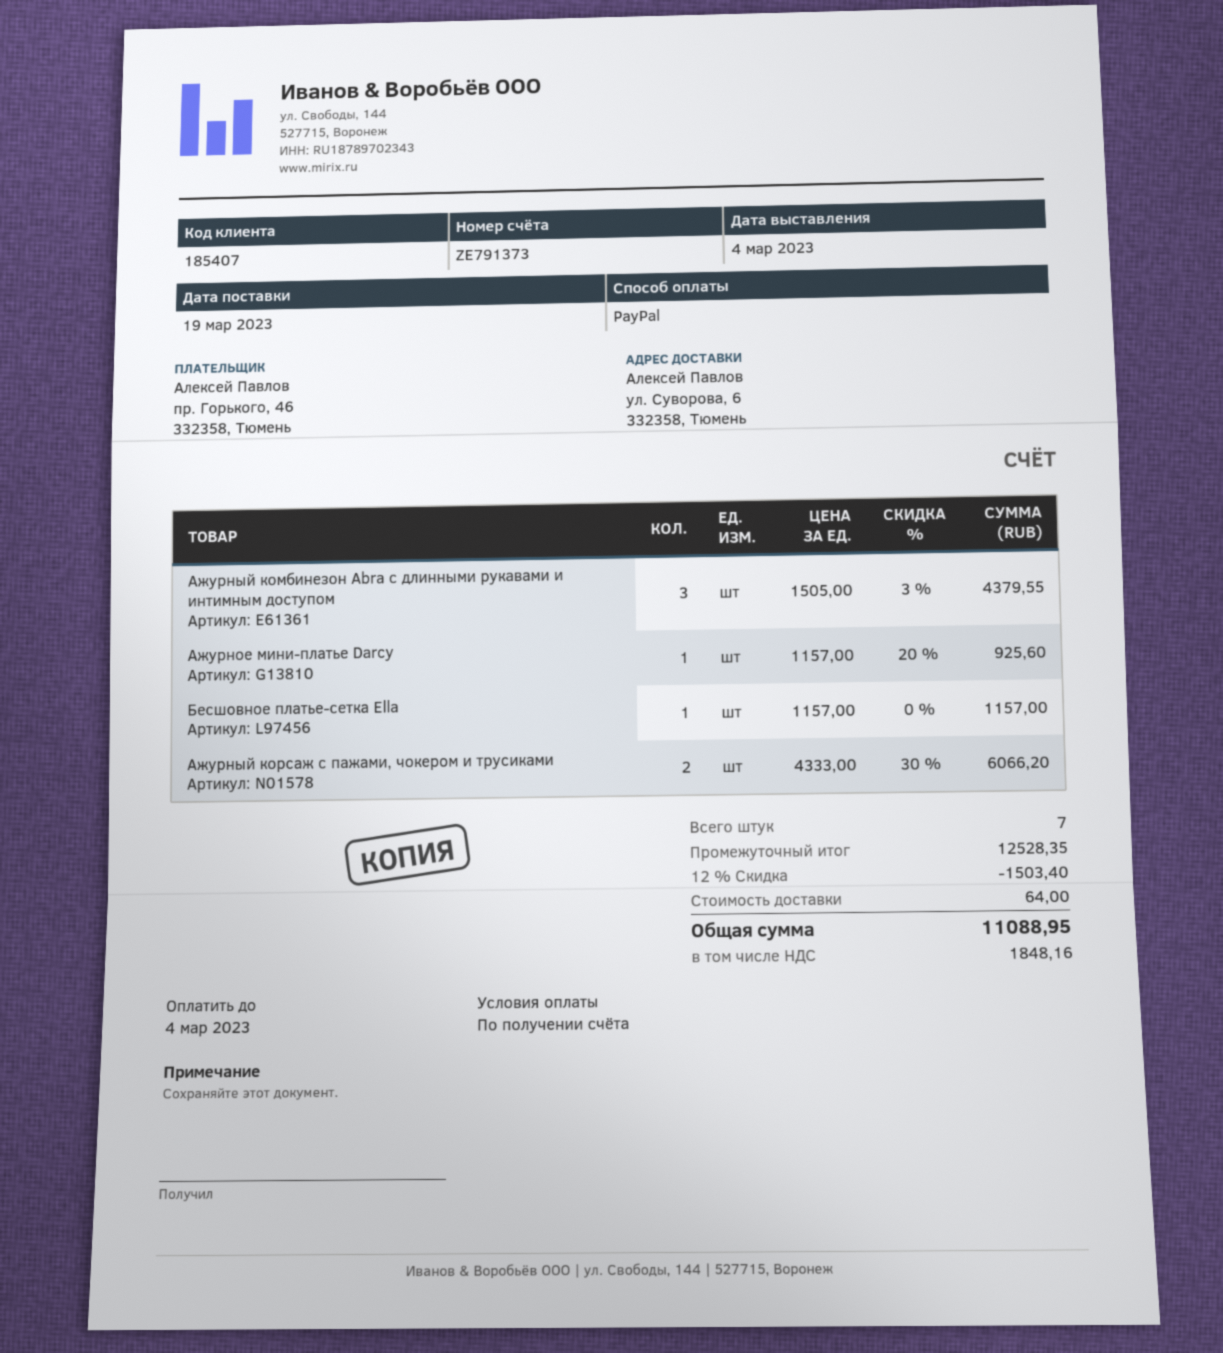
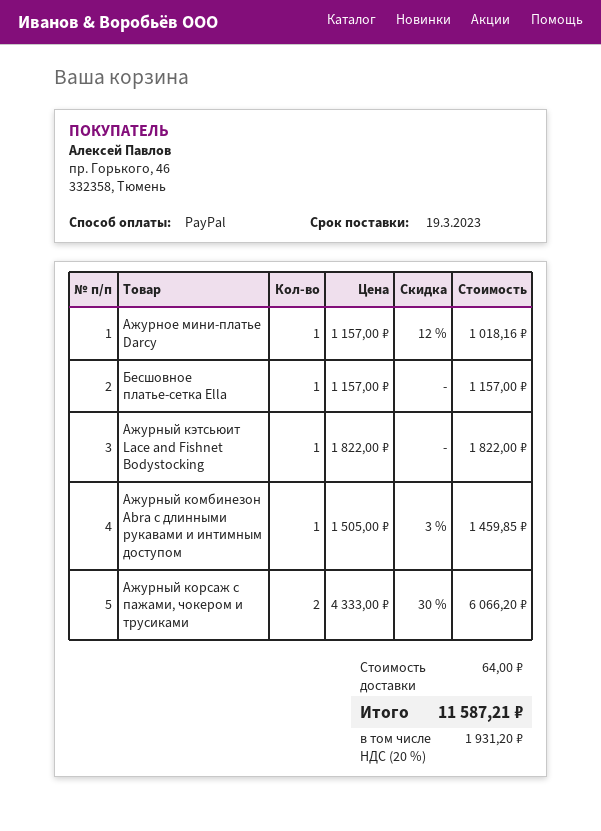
Ажурный комбинезон Abra с длинными рукавами и интимным доступом: 3 x 1505.00 - 3% = 4379.55 -> 1 x 1505.00 - 3% = 1459.85
Ажурное мини-платье Darcy: 1 x 1157.00 - 20% = 925.60 -> 1 x 1157.00 - 12% = 1018.16
Ажурный кэтсьюит Lace and Fishnet Bodystocking: none -> 1 x 1822.00 = 1822.00
discount: 12% = 1503.40 -> none
tax: 1848.16 -> 1931.20
total: 11088.95 -> 11587.21

